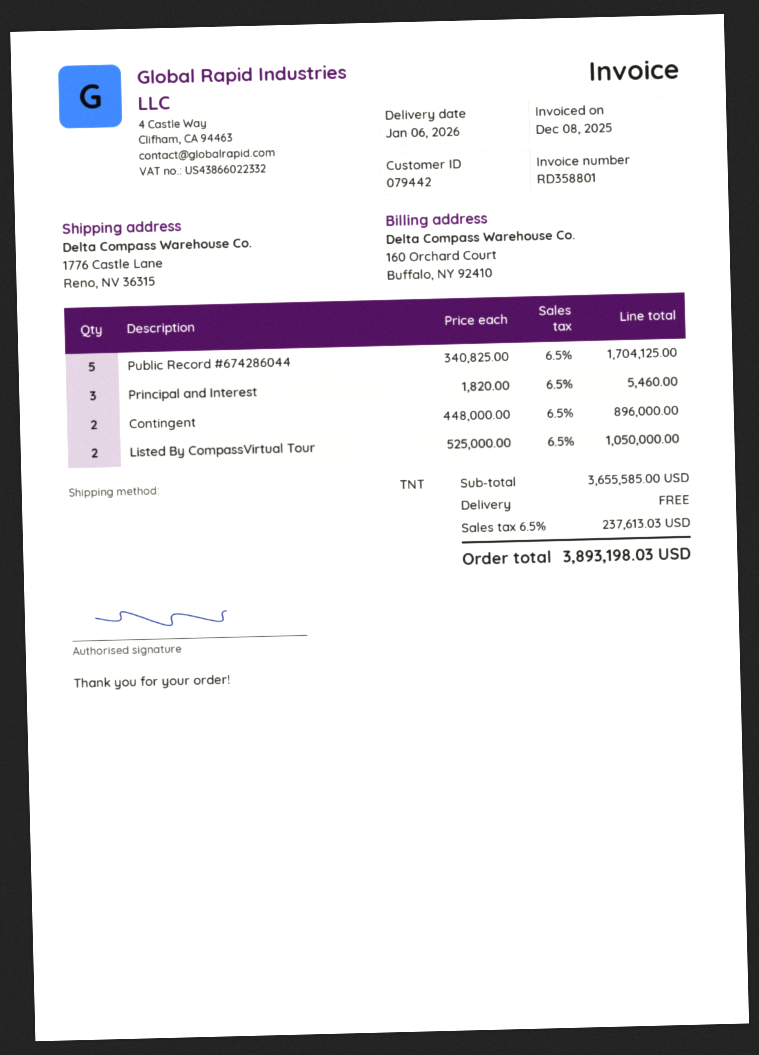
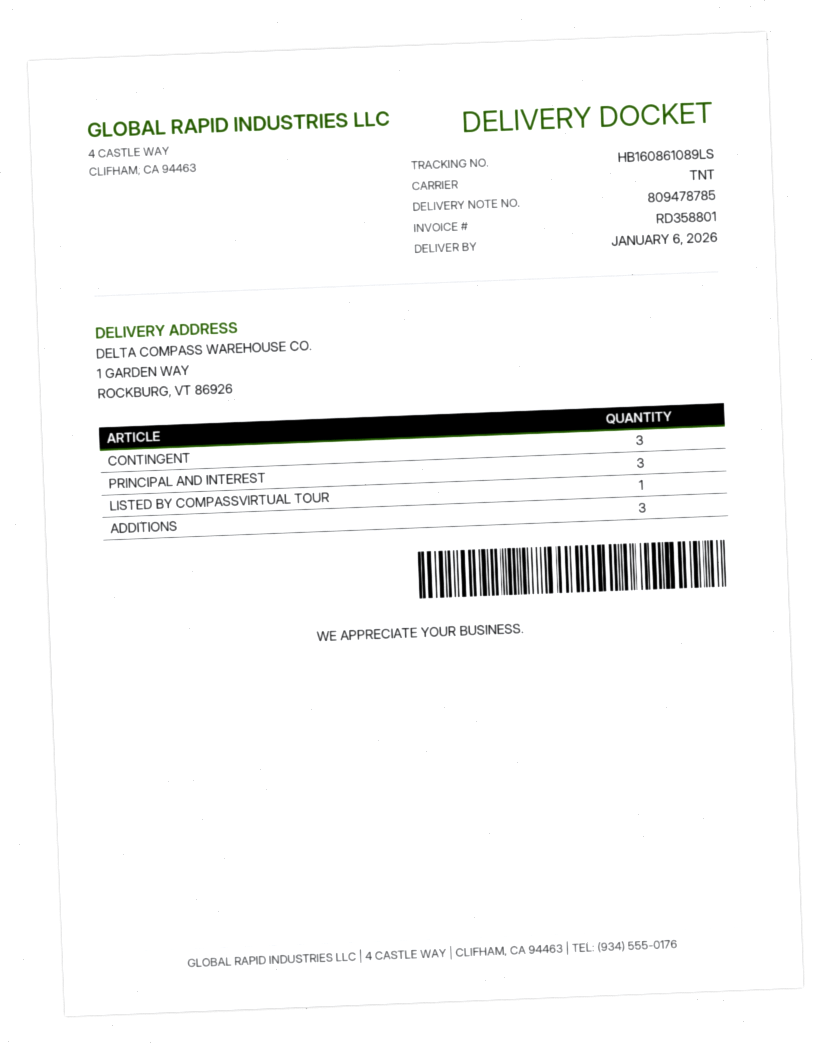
ship to: 1776 Castle Lane, Reno, NV 36315 -> 1 GARDEN WAY, ROCKBURG, VT 86926
Public Record #674286044: 5 -> none
Contingent: 2 -> 3
Listed By CompassVirtual Tour: 2 -> 1
ADDITIONS: none -> 3

